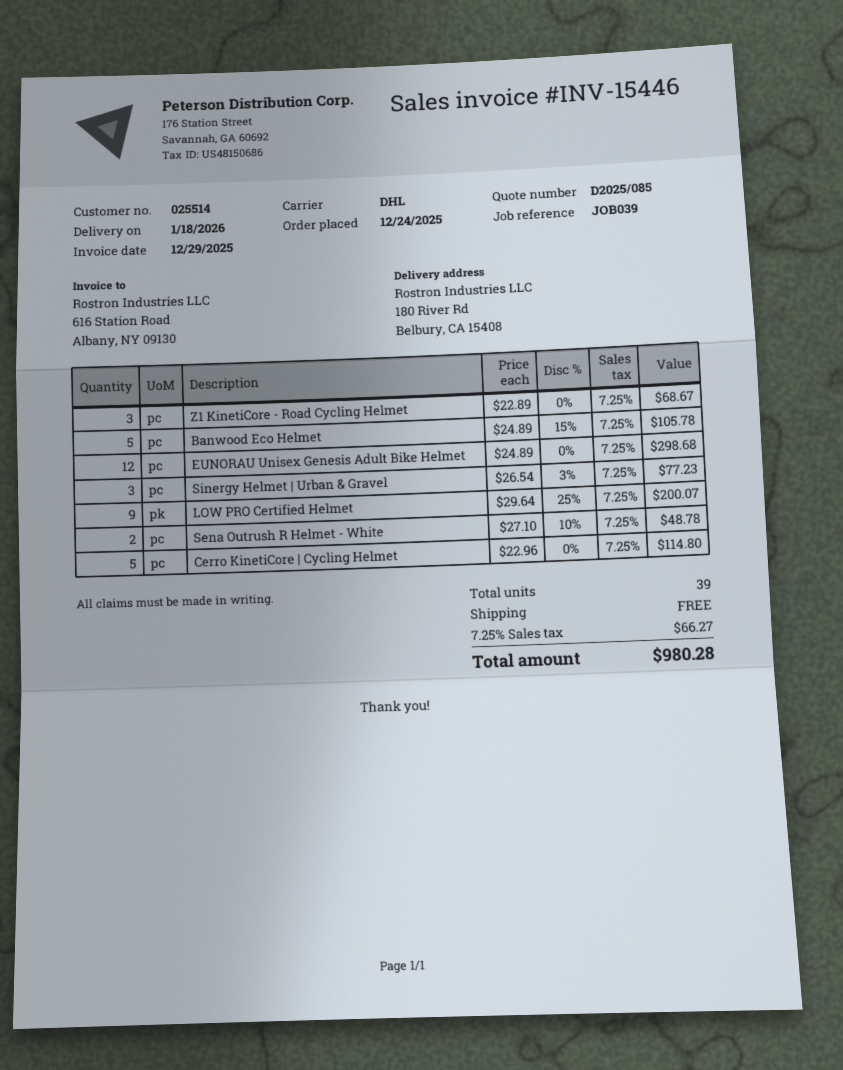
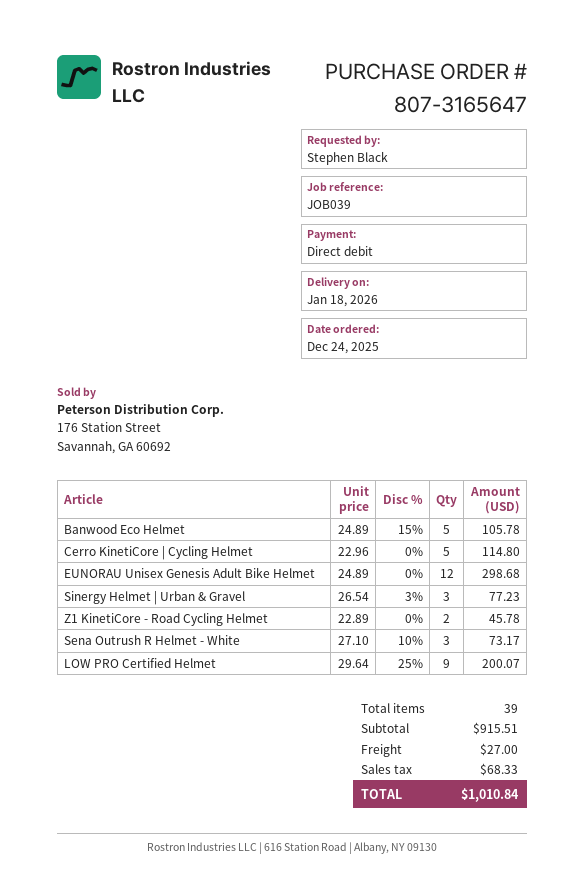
Z1 KinetiCore - Road Cycling Helmet: 3 x 22.89 = 68.67 -> 2 x 22.89 = 45.78
Sena Outrush R Helmet - White: 2 x 27.10 - 10% = 48.78 -> 3 x 27.10 - 10% = 73.17
shipping: 0.00 -> 27.00
tax: 66.27 -> 68.33
total: 980.28 -> 1010.84

